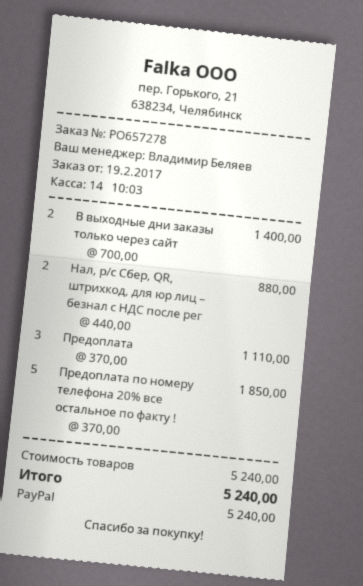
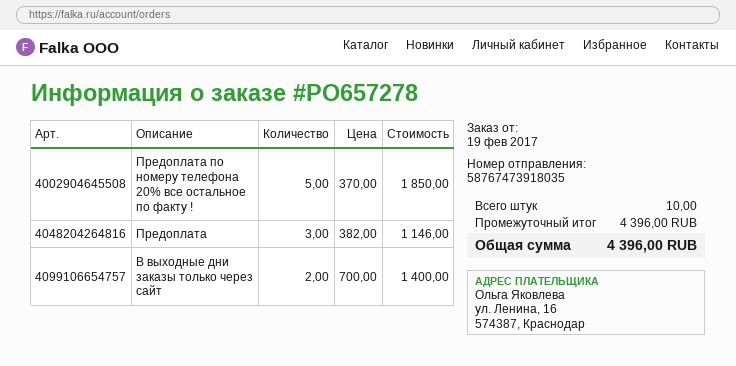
Нал, р/с Сбер, QR, штрихкод, для юр лиц – безнал с НДС после рег: 2 x 440.00 = 880.00 -> none
Предоплата: 3 x 370.00 = 1110.00 -> 3 x 382.00 = 1146.00
subtotal: 5240.00 -> 4396.00
total: 5240.00 -> 4396.00

